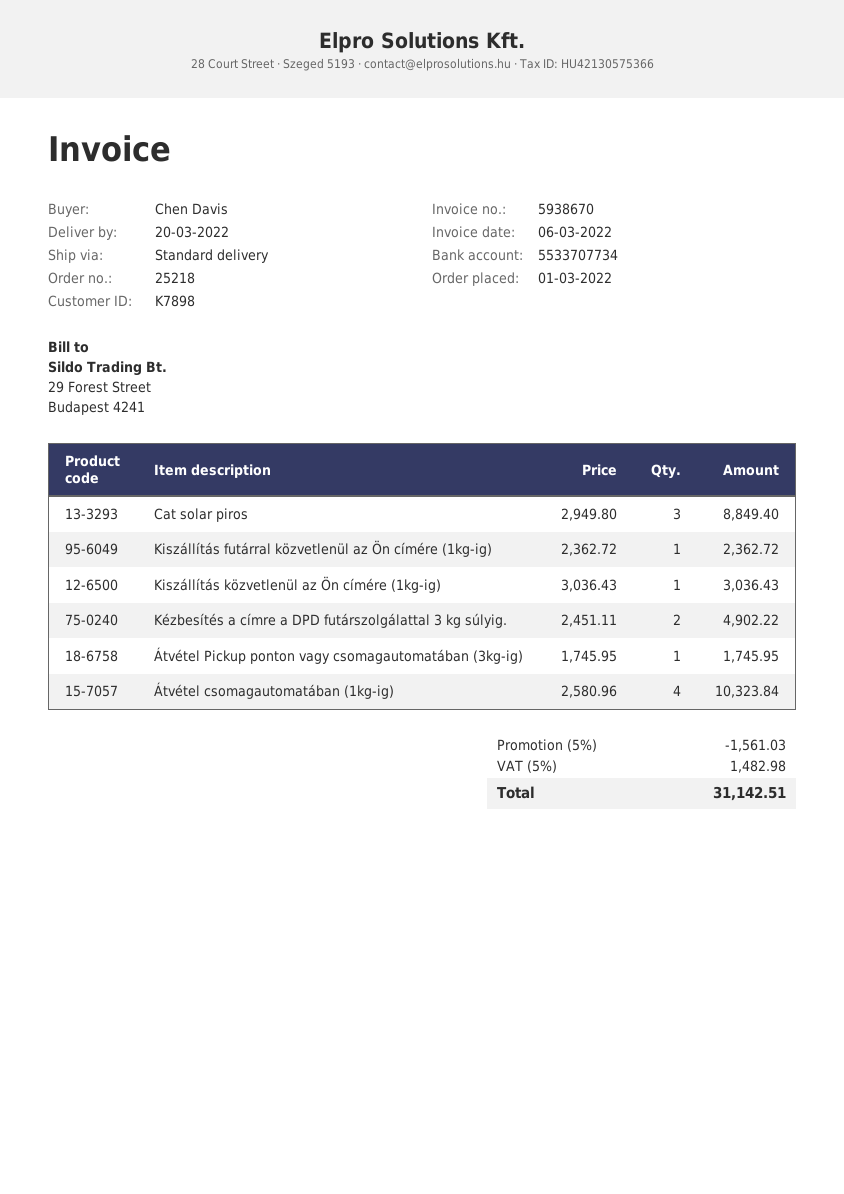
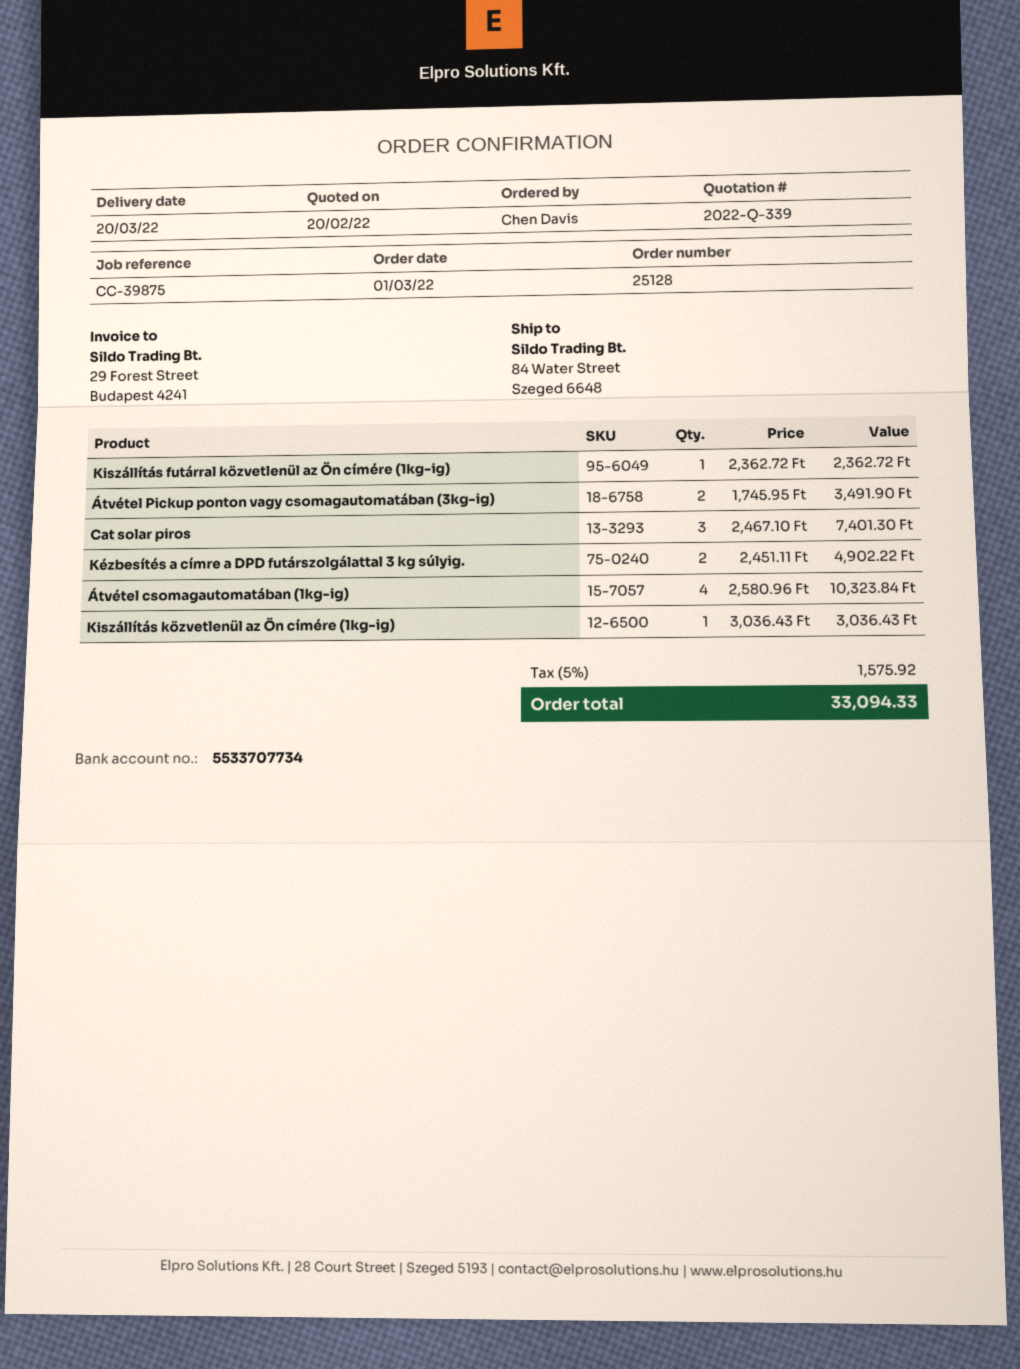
order number: 25218 -> 25128
Cat solar piros: 3 x 2949.80 = 8849.40 -> 3 x 2467.10 = 7401.30
Átvétel Pickup ponton vagy csomagautomatában (3kg-ig): 1 x 1745.95 = 1745.95 -> 2 x 1745.95 = 3491.90
discount: 5% = 1561.03 -> none
tax: 5% = 1482.98 -> 5% = 1575.92
total: 31142.51 -> 33094.33

